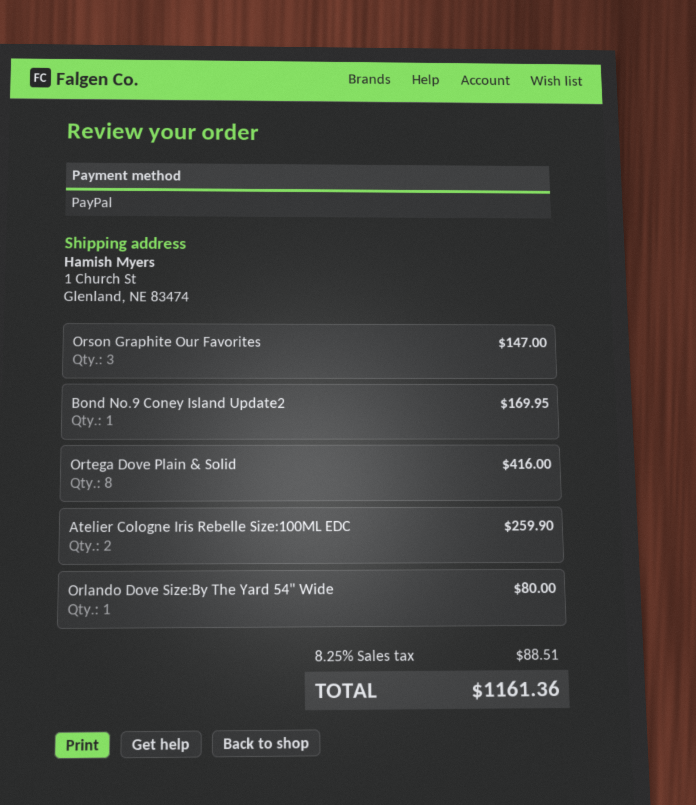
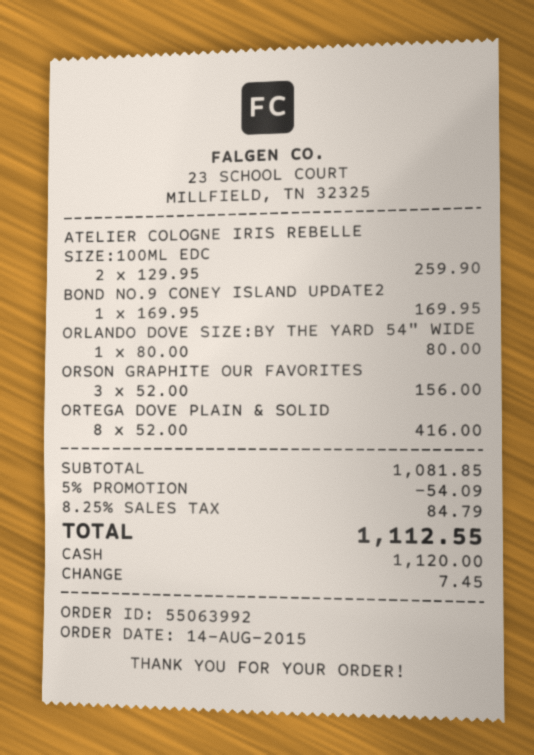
payment method: PayPal -> cash
Orson Graphite Our Favorites: 3 for 147.00 -> 3 for 156.00
discount: none -> 5% = 54.09
tax: 8.25% = 88.51 -> 8.25% = 84.79
total: 1161.36 -> 1112.55

